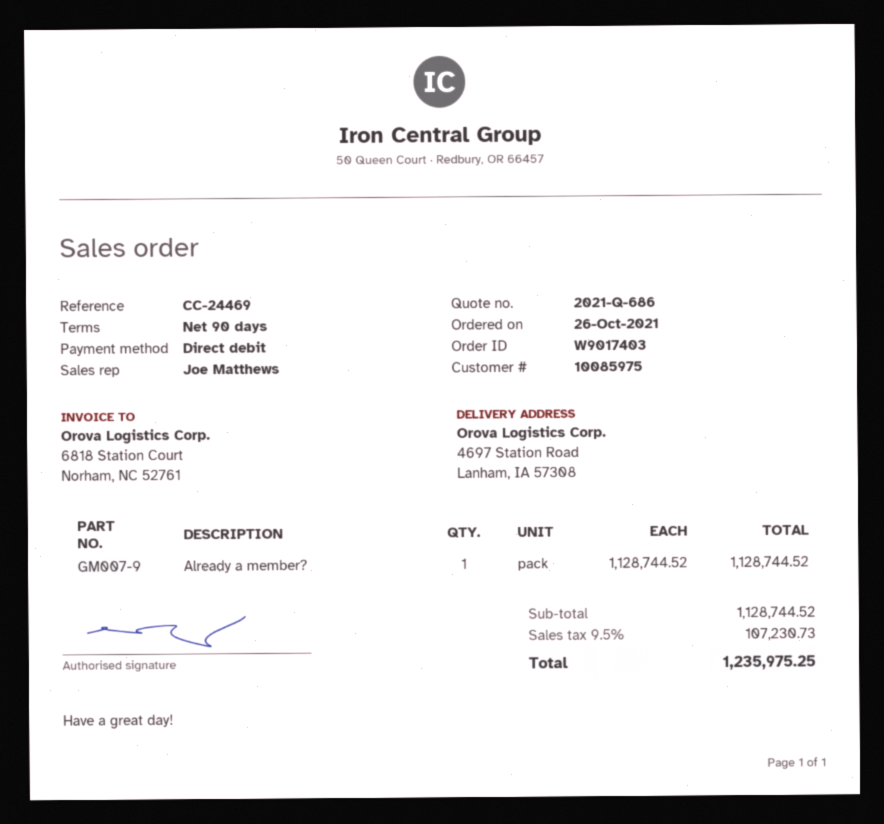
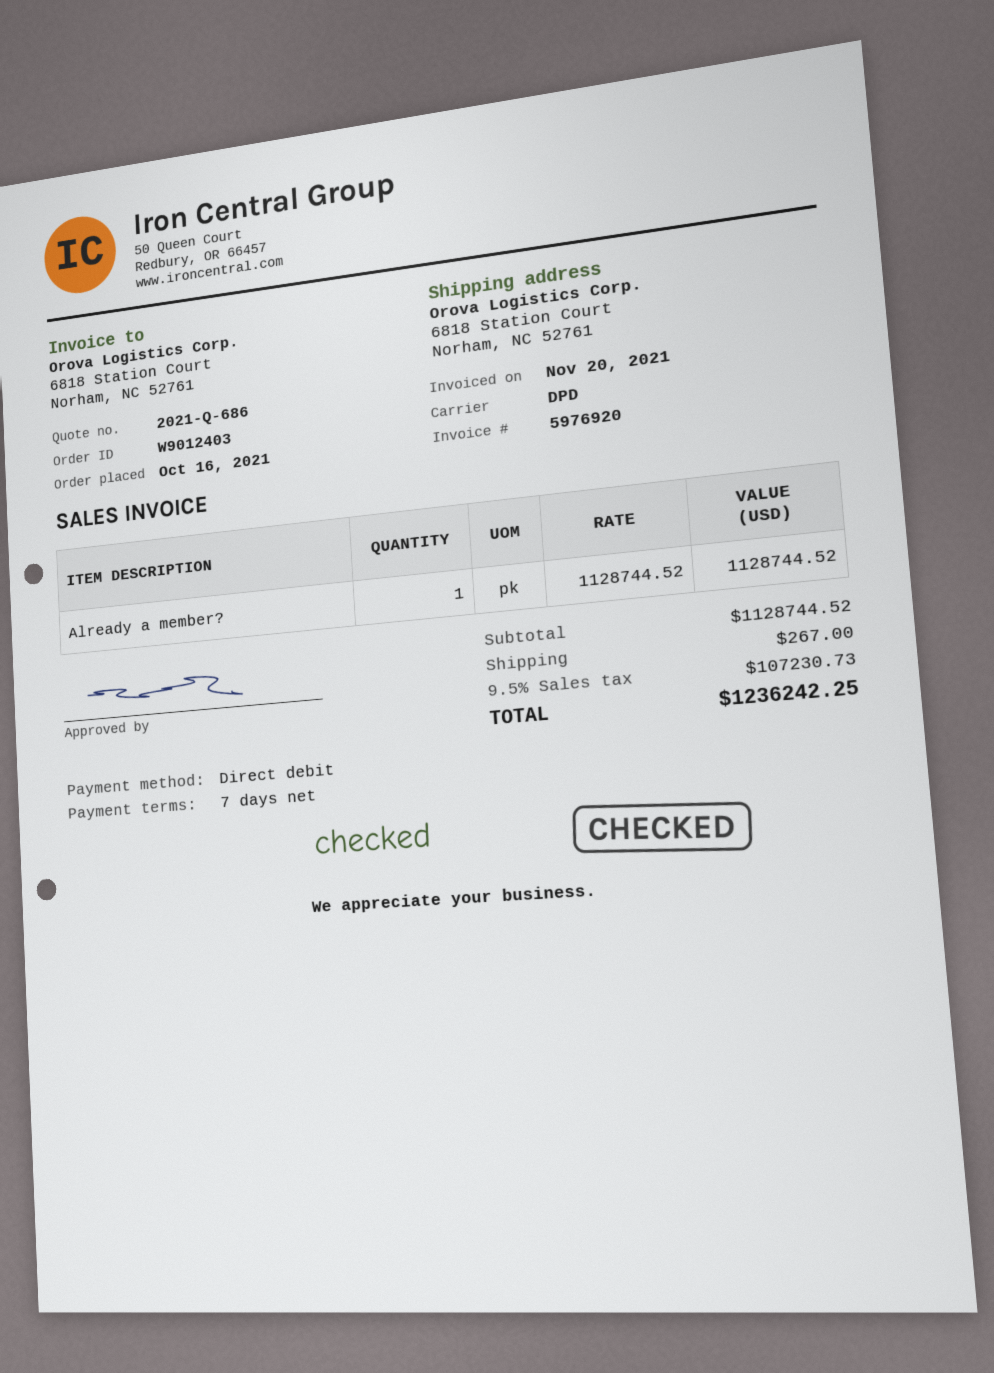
order number: W9017403 -> W9012403
order date: 2021-10-26 -> 2021-10-16
payment terms: 90 days -> 7 days
ship to: 4697 Station Road, Lanham, IA 57308 -> 6818 Station Court, Norham, NC 52761
shipping: none -> 267.00
total: 1235975.25 -> 1236242.25

